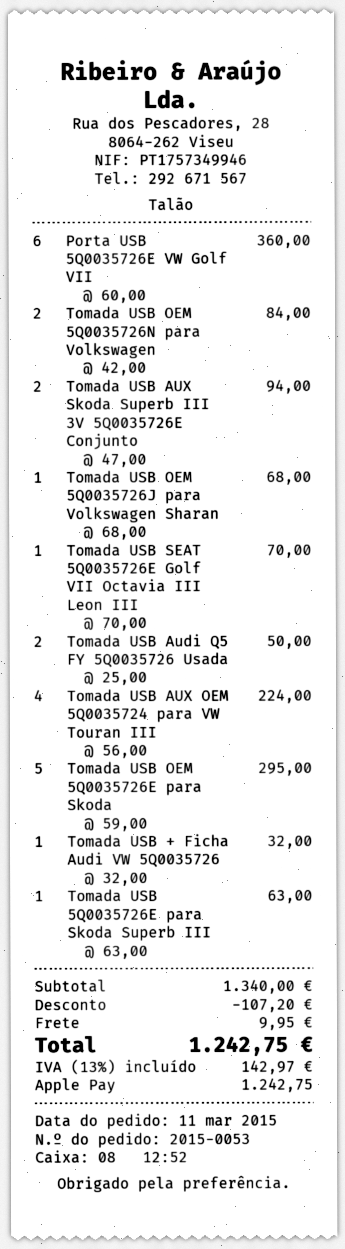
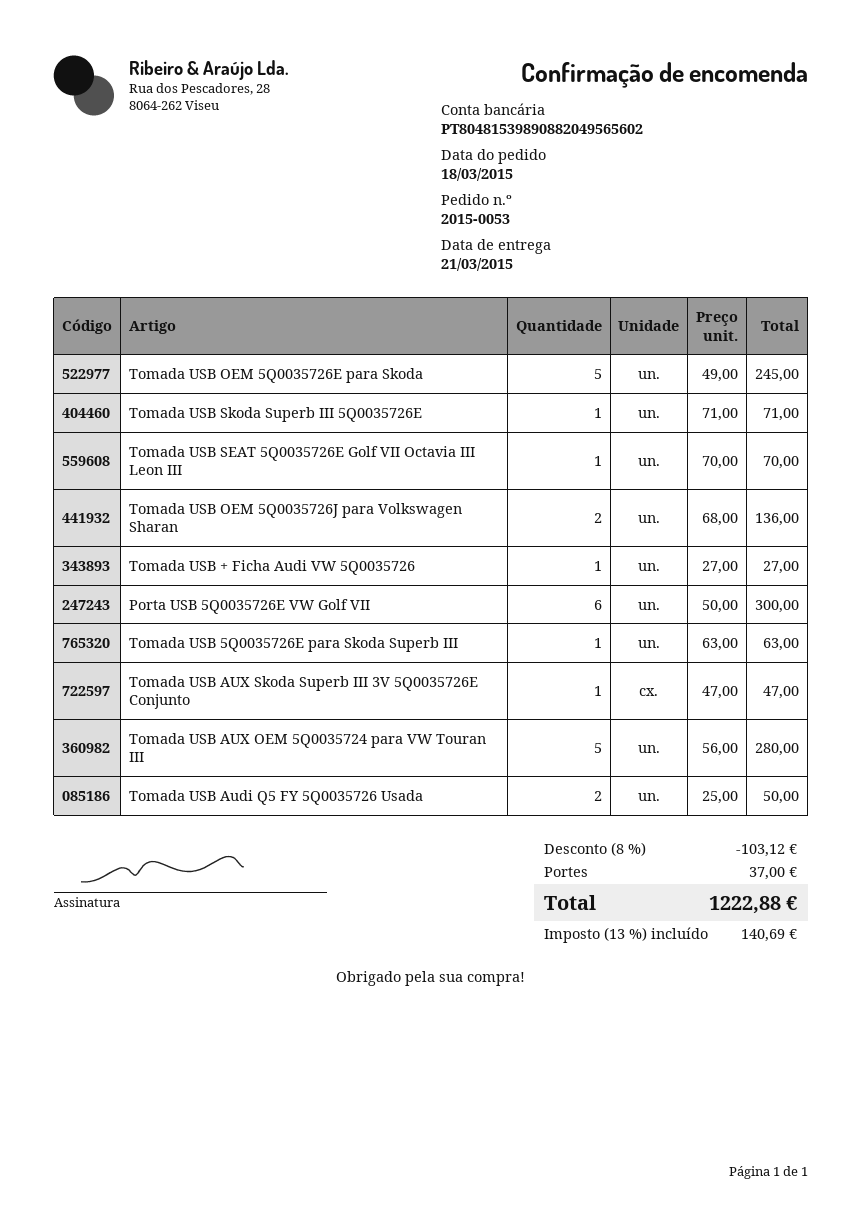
order date: 2015-03-11 -> 2015-03-18
Porta USB 5Q0035726E VW Golf VII: 6 x 60.00 = 360.00 -> 6 x 50.00 = 300.00
Tomada USB OEM 5Q0035726N para Volkswagen: 2 x 42.00 = 84.00 -> none
Tomada USB AUX Skoda Superb III 3V 5Q0035726E Conjunto: 2 x 47.00 = 94.00 -> 1 x 47.00 = 47.00
Tomada USB OEM 5Q0035726J para Volkswagen Sharan: 1 x 68.00 = 68.00 -> 2 x 68.00 = 136.00
Tomada USB AUX OEM 5Q0035724 para VW Touran III: 4 x 56.00 = 224.00 -> 5 x 56.00 = 280.00
Tomada USB OEM 5Q0035726E para Skoda: 5 x 59.00 = 295.00 -> 5 x 49.00 = 245.00
Tomada USB + Ficha Audi VW 5Q0035726: 1 x 32.00 = 32.00 -> 1 x 27.00 = 27.00
Tomada USB Skoda Superb III 5Q0035726E: none -> 1 x 71.00 = 71.00
discount: 107.20 -> 103.12
shipping: 9.95 -> 37.00
tax: 13% = 142.97 -> 13% = 140.69
total: 1242.75 -> 1222.88

